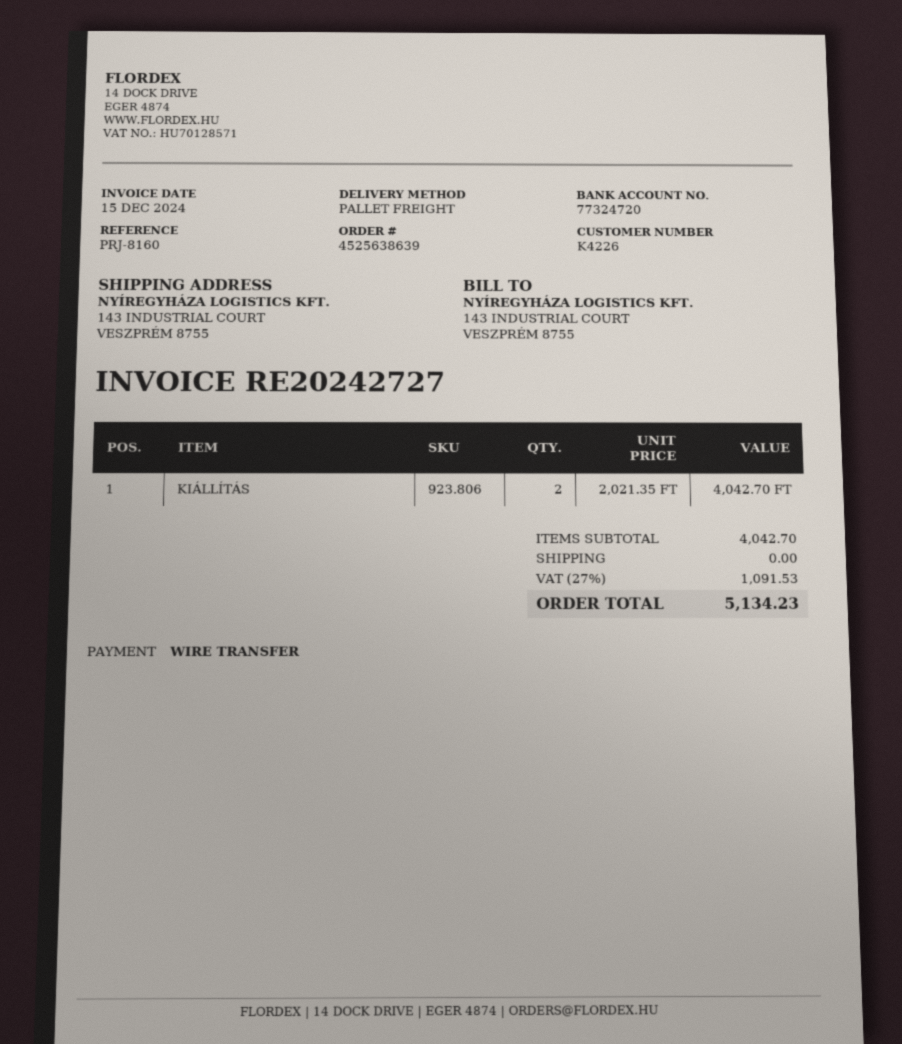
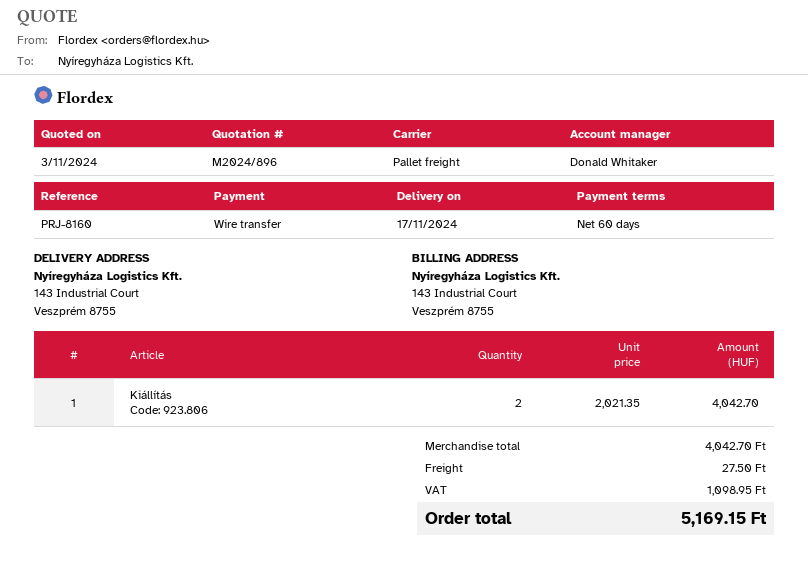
shipping: 0.00 -> 27.50
tax: 1091.53 -> 1098.95
total: 5134.23 -> 5169.15

